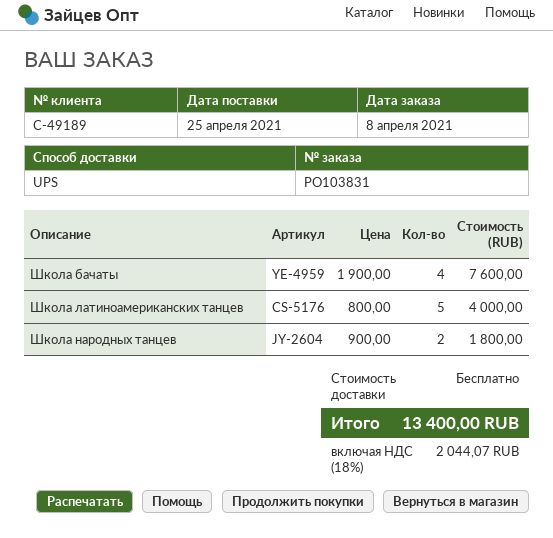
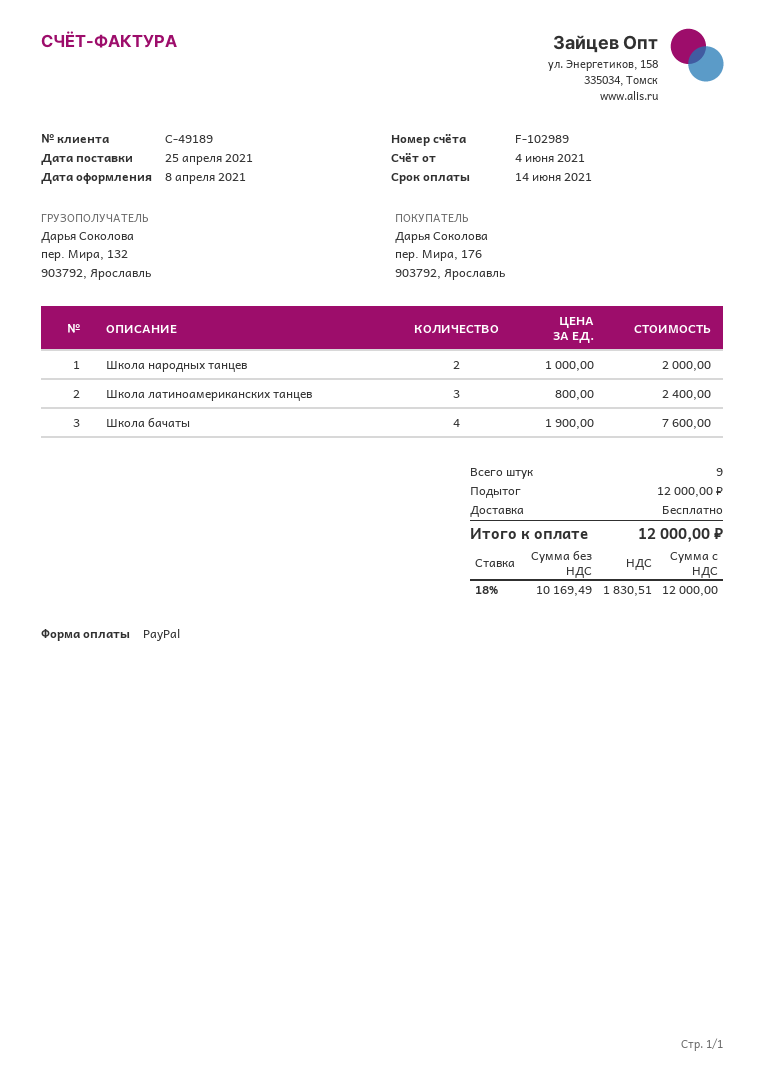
Школа латиноамериканских танцев: 5 x 800.00 = 4000.00 -> 3 x 800.00 = 2400.00
Школа народных танцев: 2 x 900.00 = 1800.00 -> 2 x 1000.00 = 2000.00
tax: 18% = 2044.07 -> 18% = 1830.51
total: 13400.00 -> 12000.00

